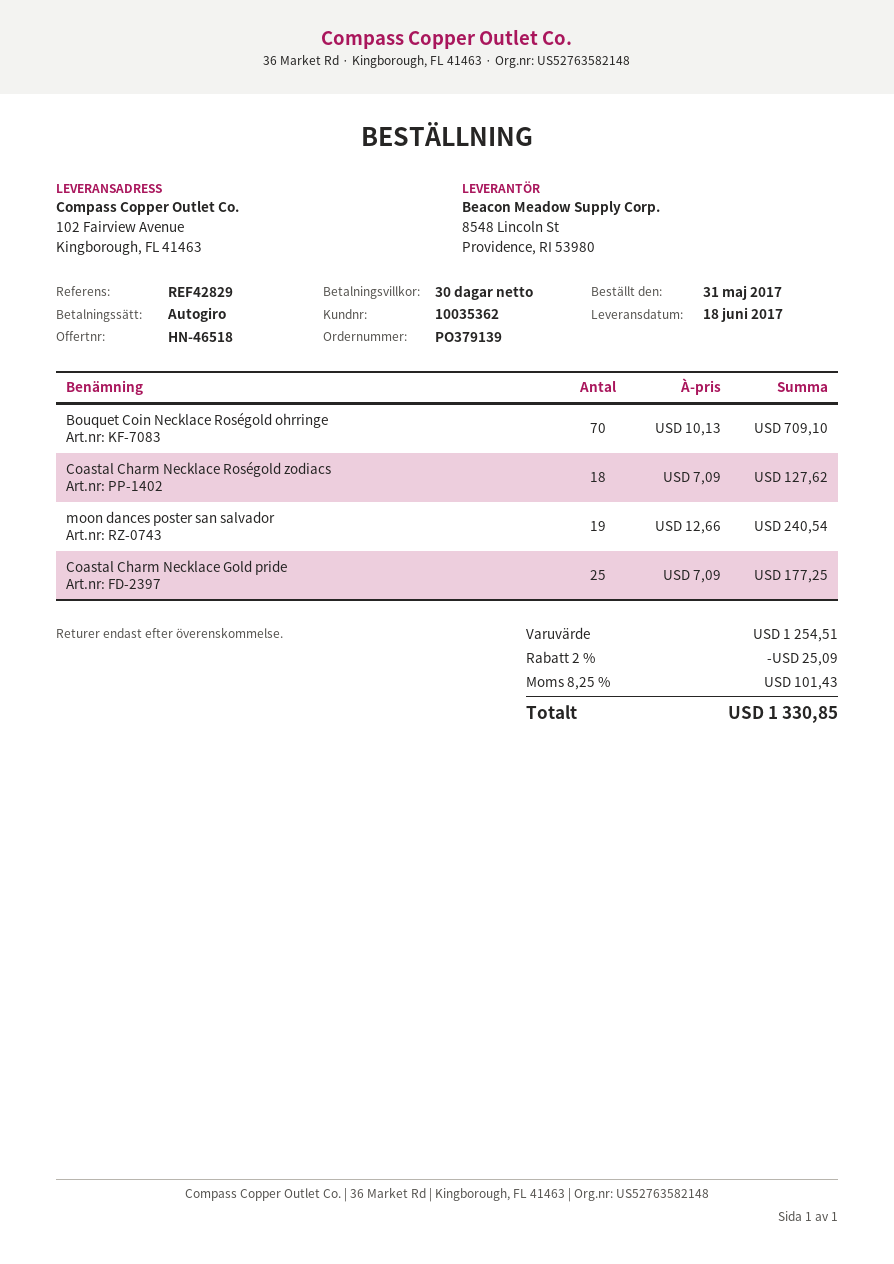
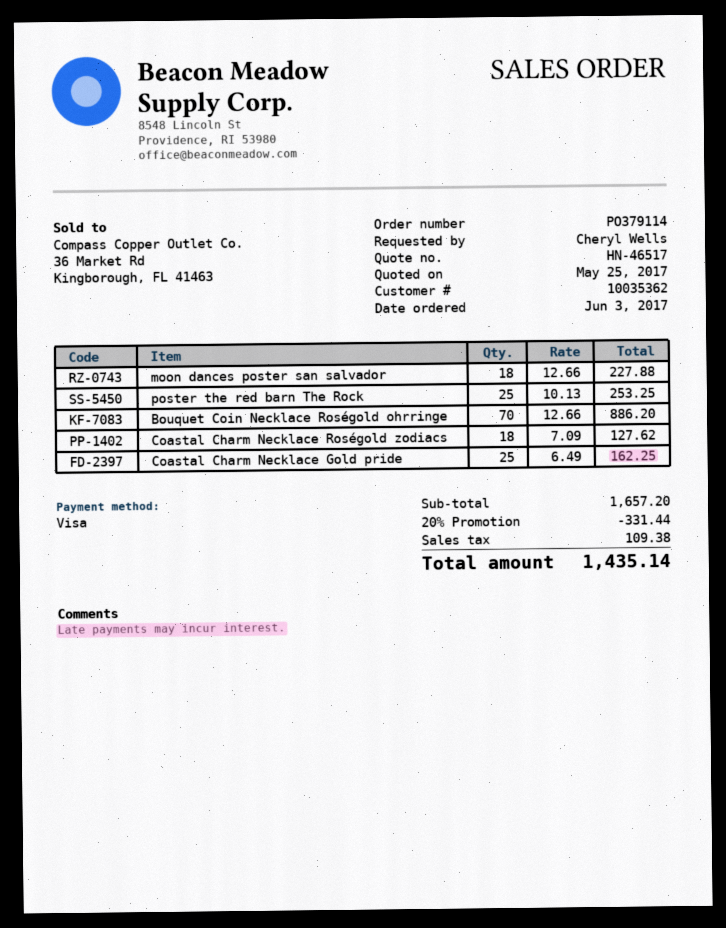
quote number: HN-46518 -> HN-46517
order number: PO379139 -> PO379114
order date: 2017-05-31 -> 2017-06-03
payment method: direct debit -> Visa
Bouquet Coin Necklace Roségold ohrringe: 70 x 10.13 = 709.10 -> 70 x 12.66 = 886.20
moon dances poster san salvador: 19 x 12.66 = 240.54 -> 18 x 12.66 = 227.88
Coastal Charm Necklace Gold pride: 25 x 7.09 = 177.25 -> 25 x 6.49 = 162.25
poster the red barn The Rock: none -> 25 x 10.13 = 253.25
subtotal: 1254.51 -> 1657.20
discount: 2% = 25.09 -> 20% = 331.44
tax: 101.43 -> 109.38
total: 1330.85 -> 1435.14

